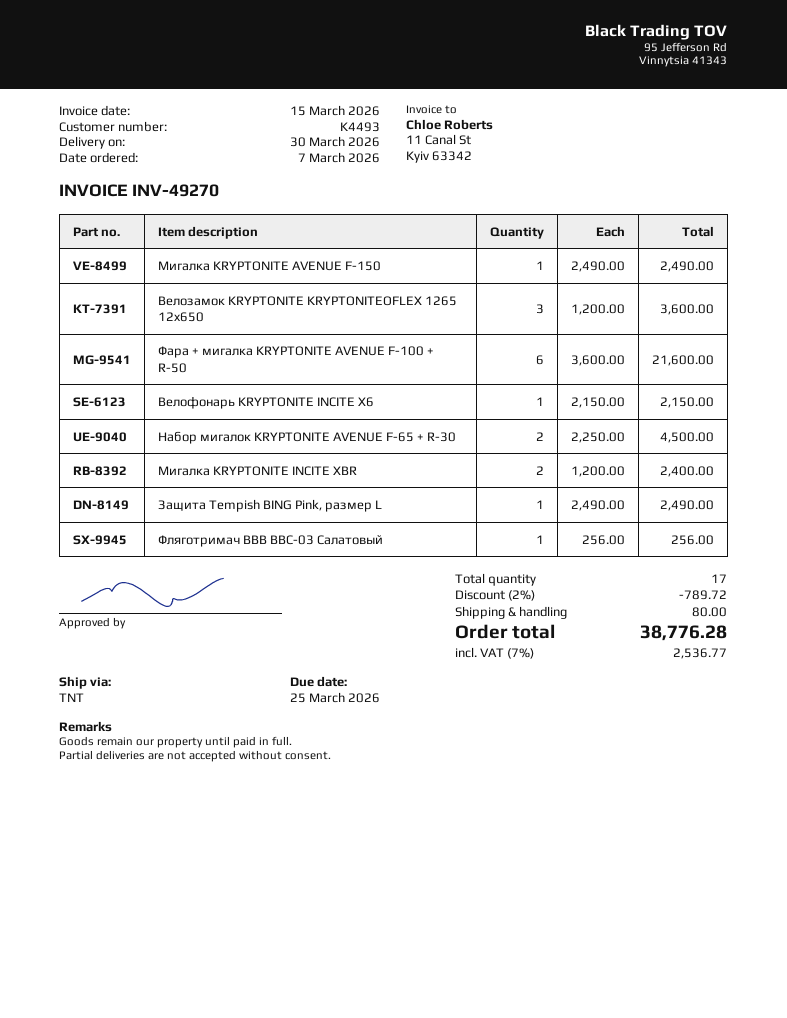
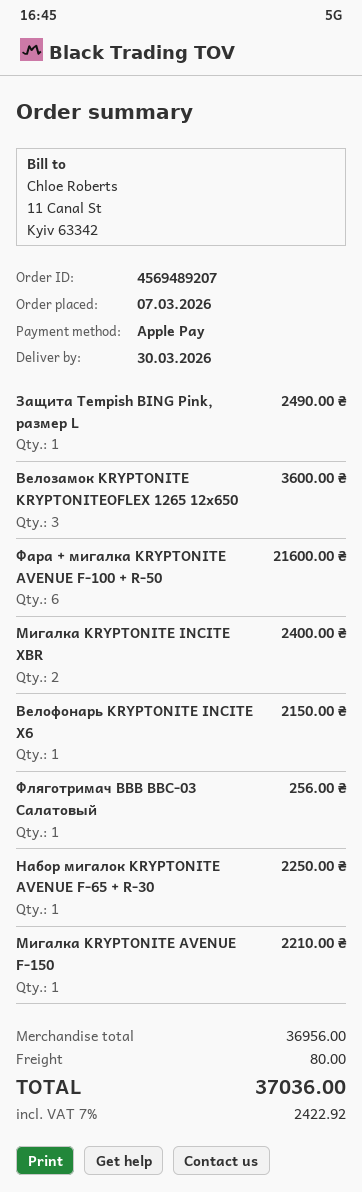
Мигалка KRYPTONITE AVENUE F-150: 1 for 2490.00 -> 1 for 2210.00
Набор мигалок KRYPTONITE AVENUE F-65 + R-30: 2 for 4500.00 -> 1 for 2250.00
discount: 2% = 789.72 -> none
tax: 7% = 2536.77 -> 7% = 2422.92
total: 38776.28 -> 37036.00

